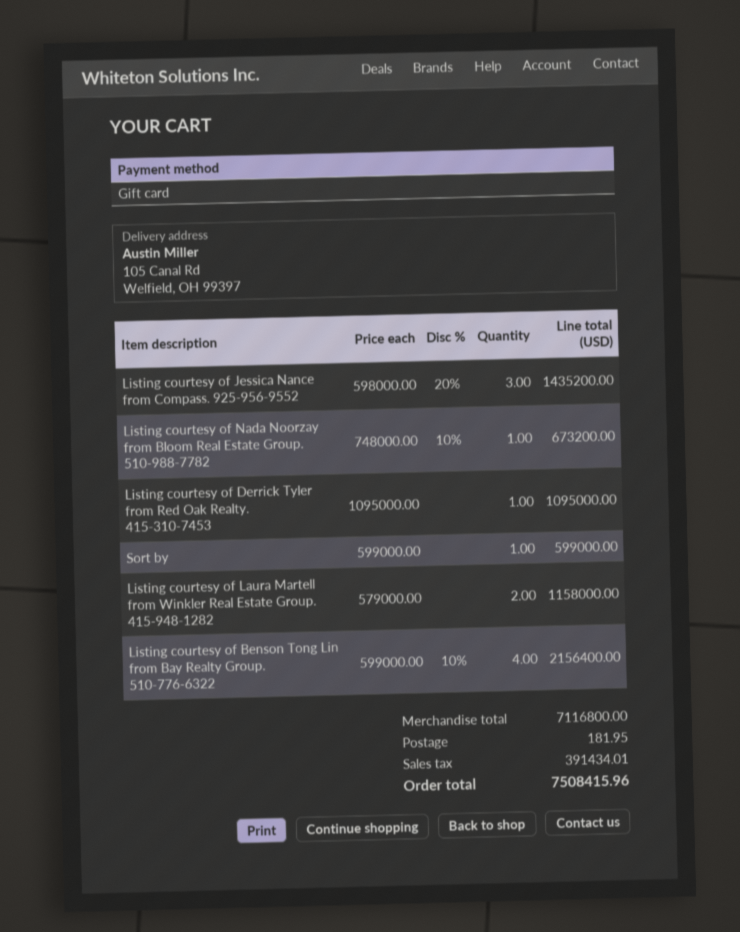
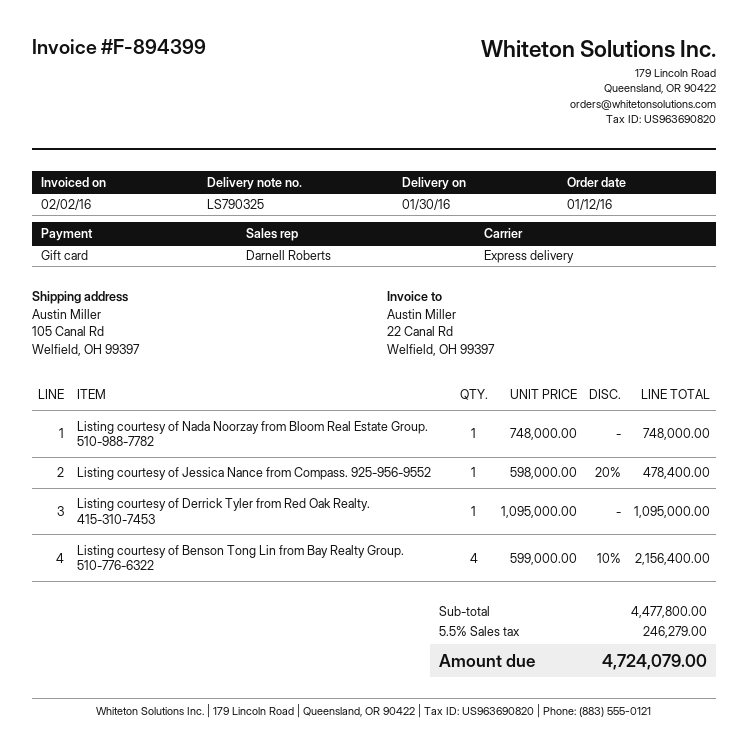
Listing courtesy of Jessica Nance from Compass. 925-956-9552: 3 x 598000.00 - 20% = 1435200.00 -> 1 x 598000.00 - 20% = 478400.00
Listing courtesy of Nada Noorzay from Bloom Real Estate Group. 510-988-7782: 1 x 748000.00 - 10% = 673200.00 -> 1 x 748000.00 = 748000.00
Sort by: 1 x 599000.00 = 599000.00 -> none
Listing courtesy of Laura Martell from Winkler Real Estate Group. 415-948-1282: 2 x 579000.00 = 1158000.00 -> none
subtotal: 7116800.00 -> 4477800.00
shipping: 181.95 -> none
tax: 391434.01 -> 246279.00
total: 7508415.96 -> 4724079.00

